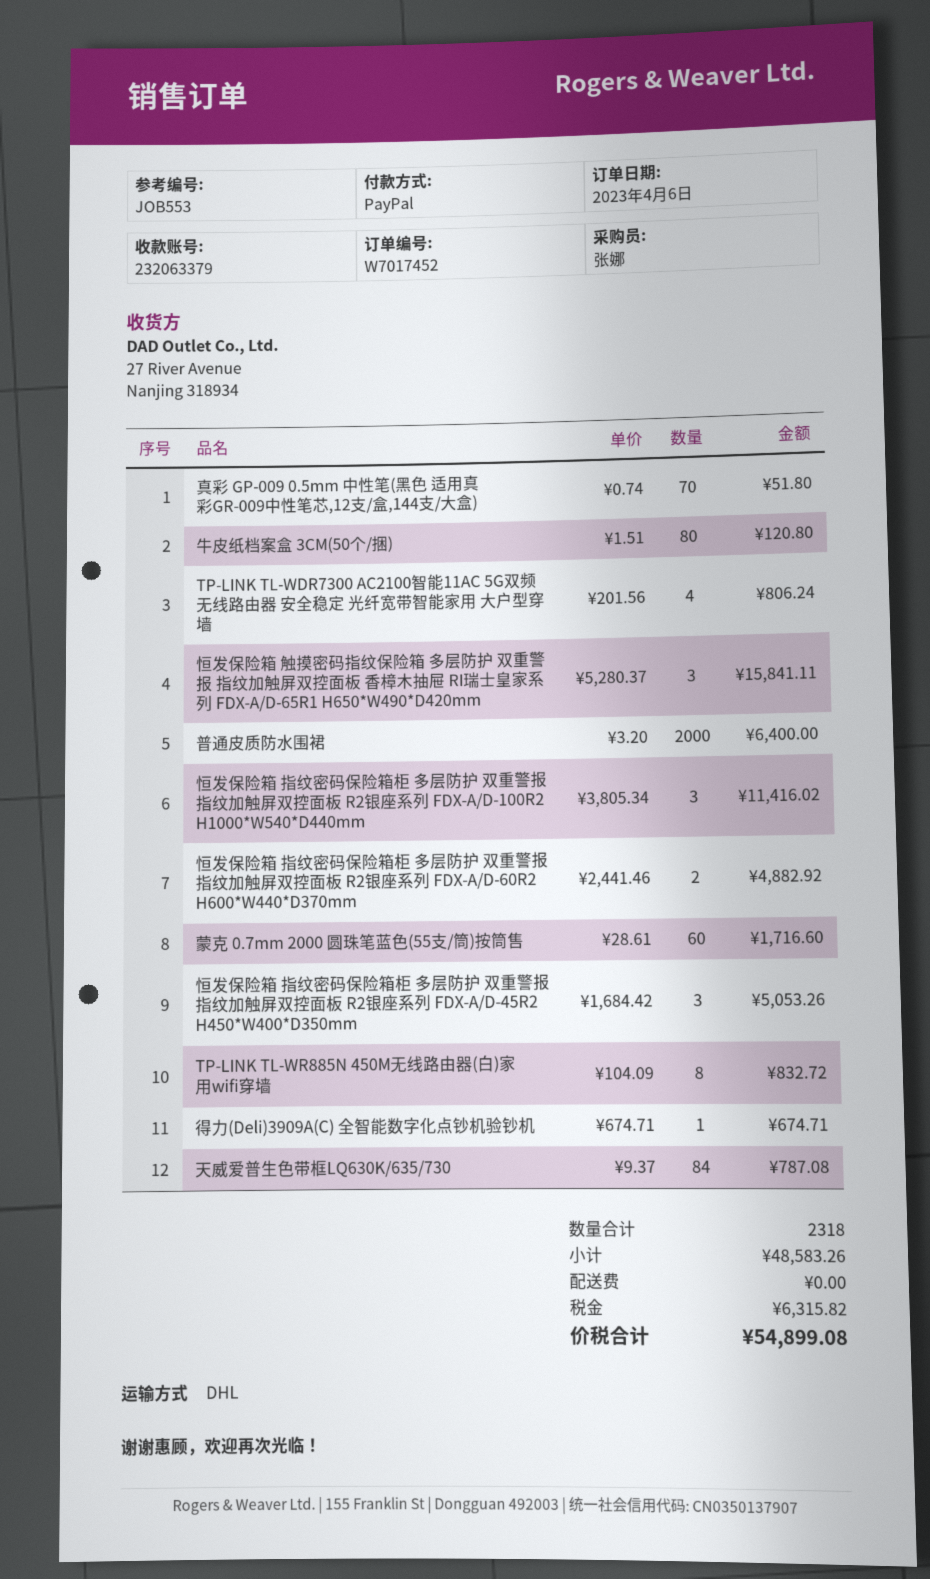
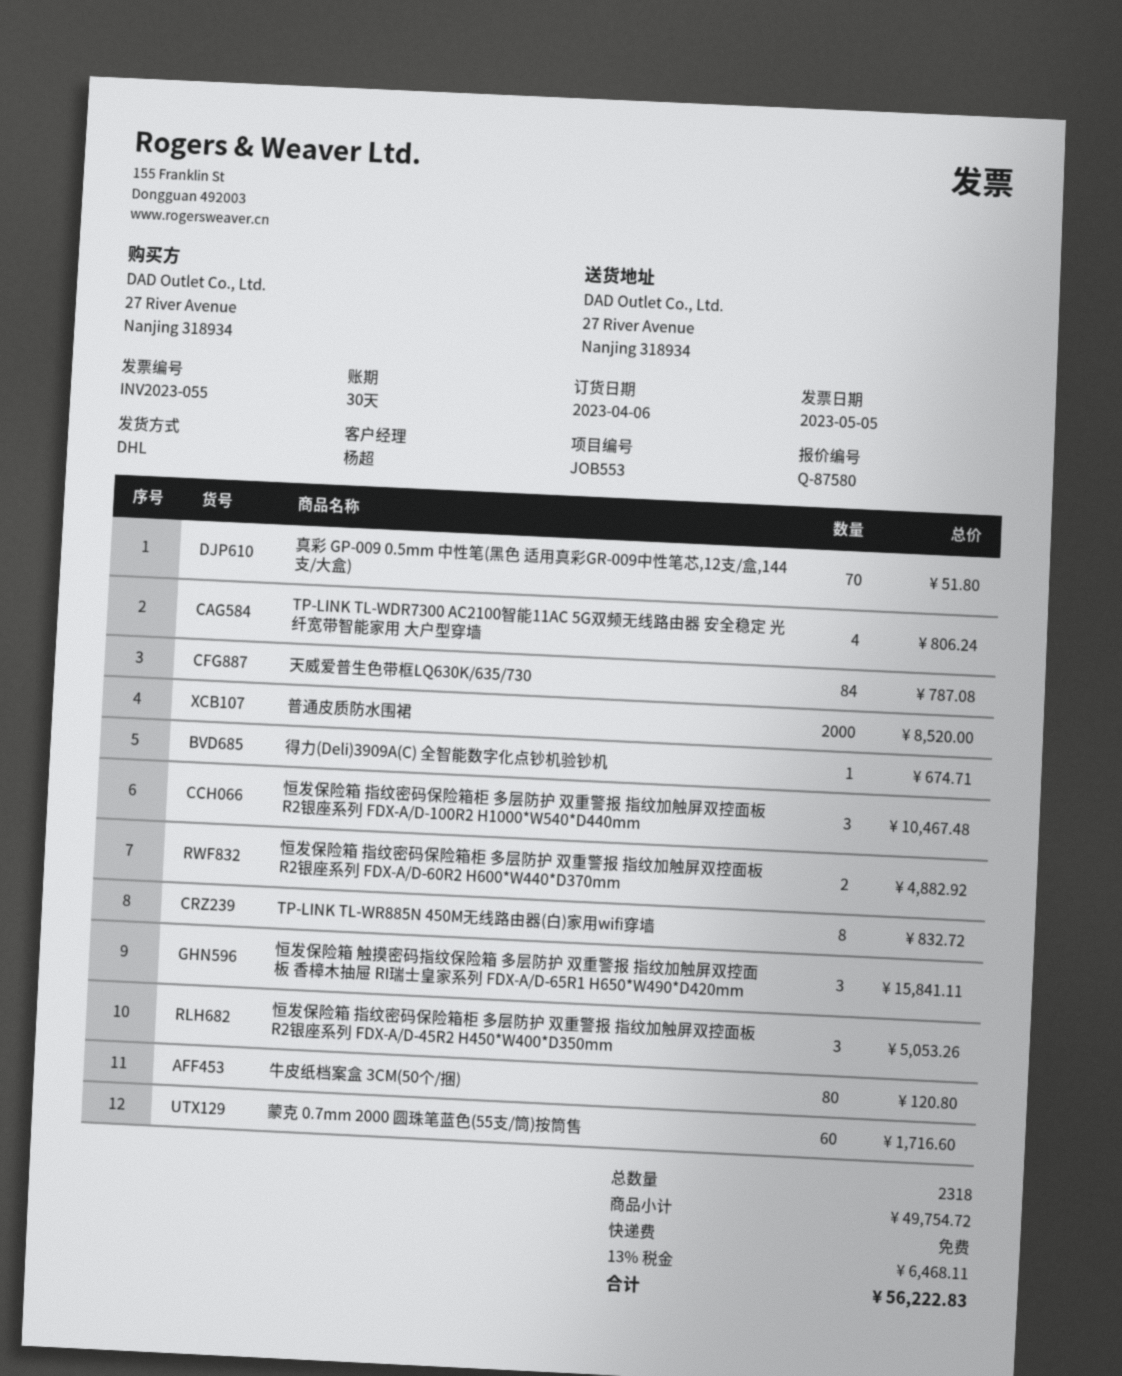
普通皮质防水围裙: 2000 for 6400.00 -> 2000 for 8520.00
恒发保险箱 指纹密码保险箱柜 多层防护 双重警报 指纹加触屏双控面板 R2银座系列 FDX-A/D-100R2 H1000*W540*D440mm: 3 for 11416.02 -> 3 for 10467.48
subtotal: 48583.26 -> 49754.72
tax: 6315.82 -> 6468.11
total: 54899.08 -> 56222.83

